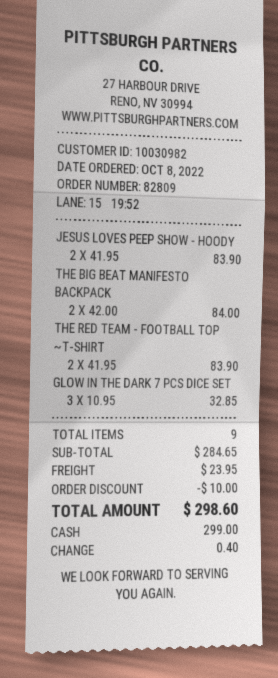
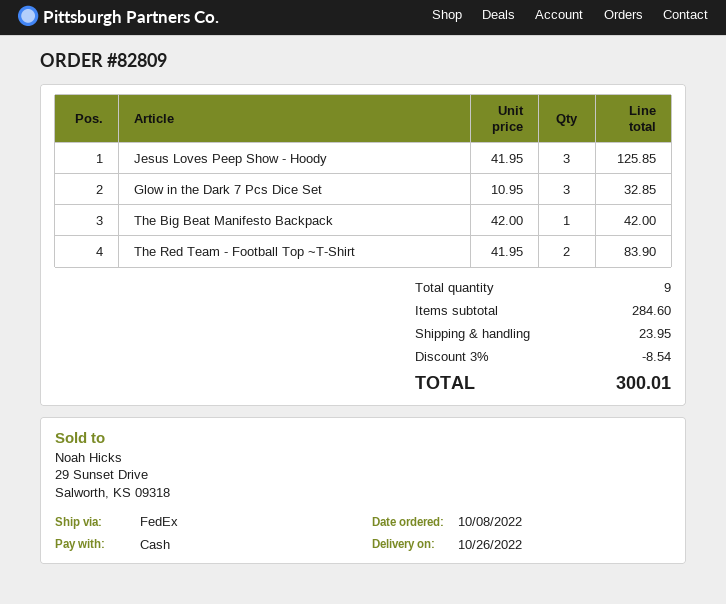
JESUS LOVES PEEP SHOW - HOODY: 2 x 41.95 = 83.90 -> 3 x 41.95 = 125.85
THE BIG BEAT MANIFESTO BACKPACK: 2 x 42.00 = 84.00 -> 1 x 42.00 = 42.00
subtotal: 284.65 -> 284.60
discount: 10.00 -> 8.54
total: 298.60 -> 300.01

